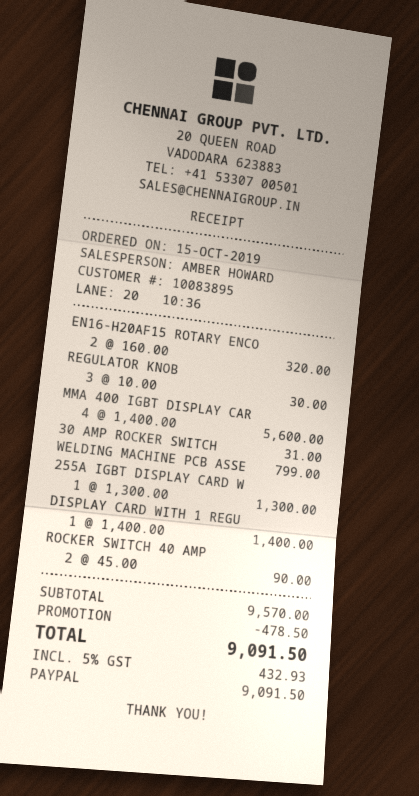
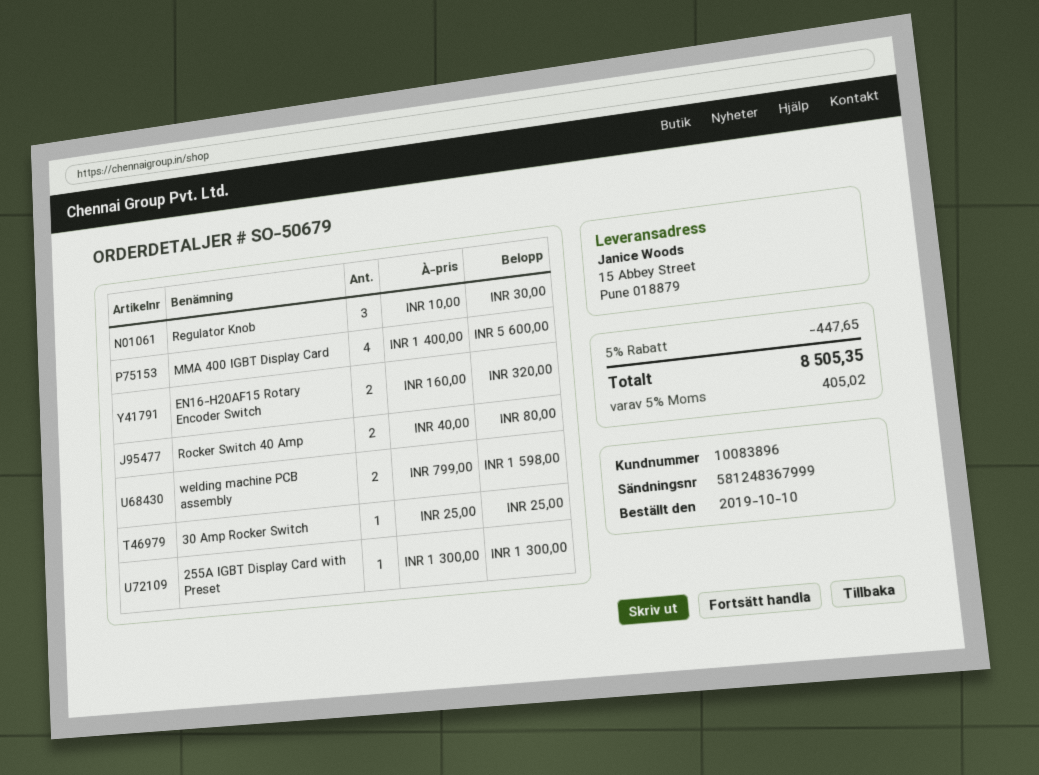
order date: 2019-10-15 -> 2019-10-10
customer number: 10083895 -> 10083896
30 AMP ROCKER SWITCH: 1 x 31.00 = 31.00 -> 1 x 25.00 = 25.00
WELDING MACHINE PCB ASSE: 1 x 799.00 = 799.00 -> 2 x 799.00 = 1598.00
DISPLAY CARD WITH 1 REGU: 1 x 1400.00 = 1400.00 -> none
ROCKER SWITCH 40 AMP: 2 x 45.00 = 90.00 -> 2 x 40.00 = 80.00
discount: 478.50 -> 447.65
tax: 5% = 432.93 -> 5% = 405.02
total: 9091.50 -> 8505.35

